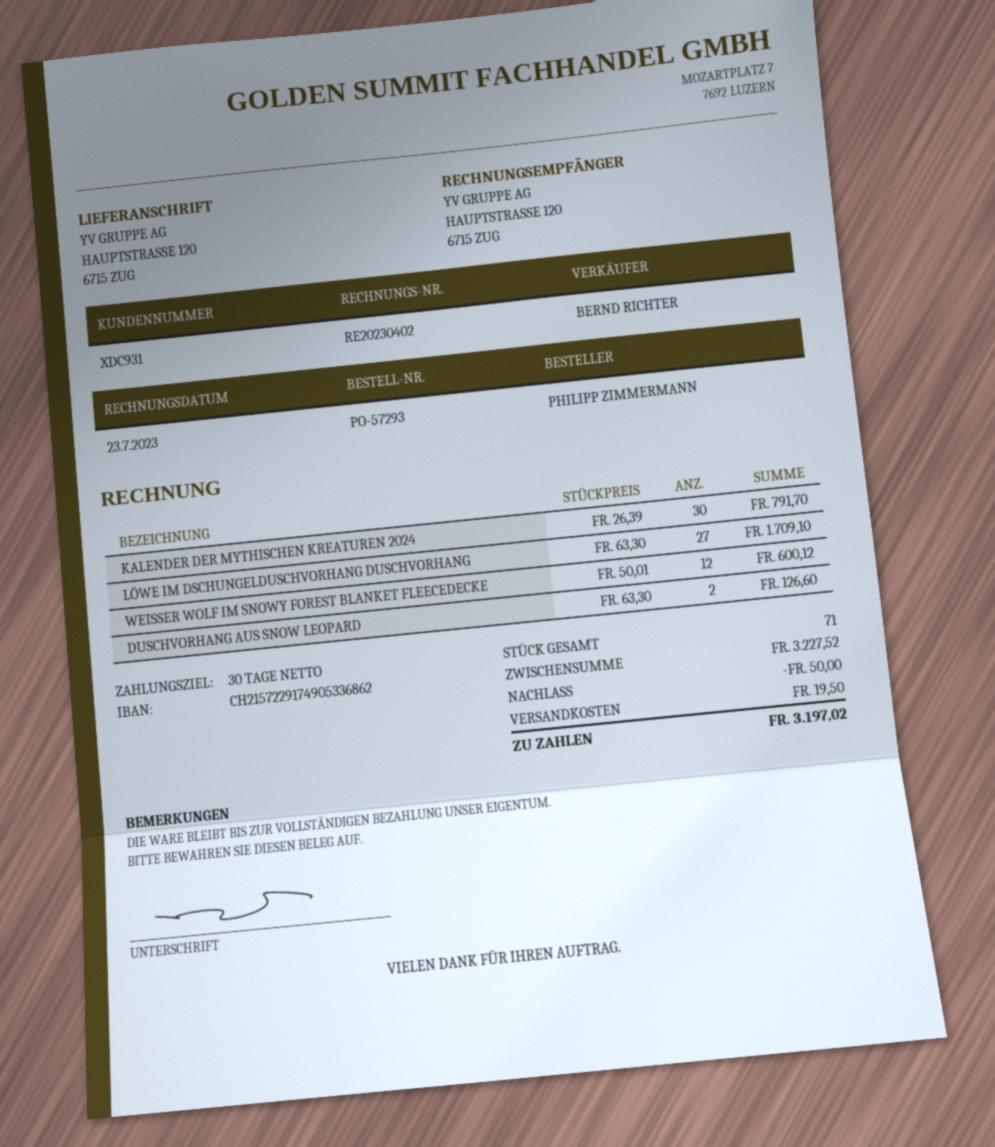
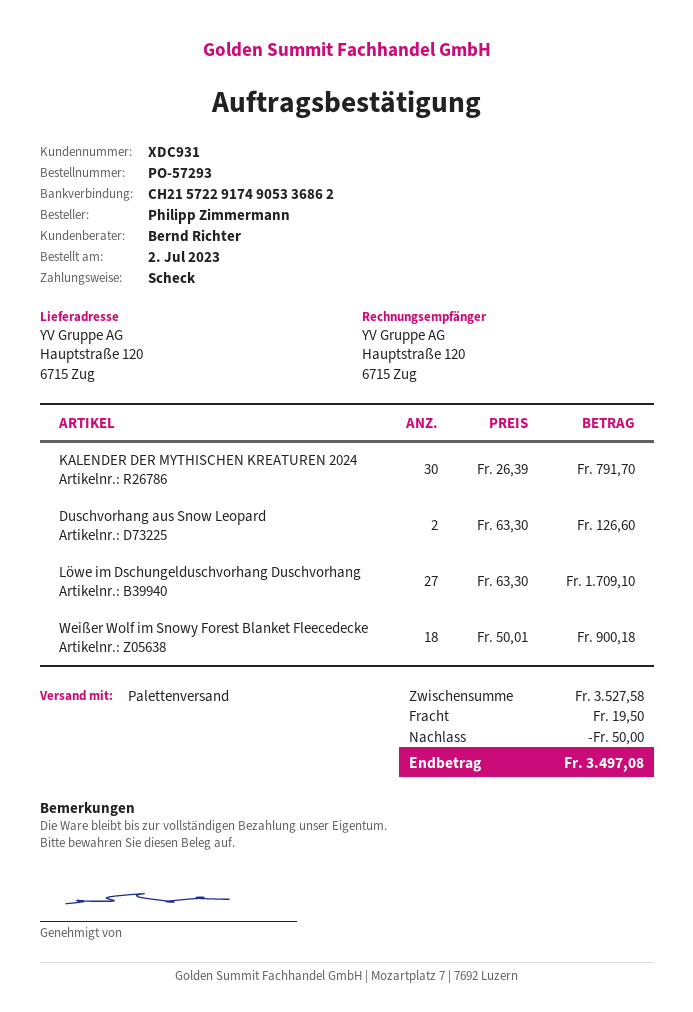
WEISSER WOLF IM SNOWY FOREST BLANKET FLEECEDECKE: 12 x 50.01 = 600.12 -> 18 x 50.01 = 900.18
subtotal: 3227.52 -> 3527.58
total: 3197.02 -> 3497.08

